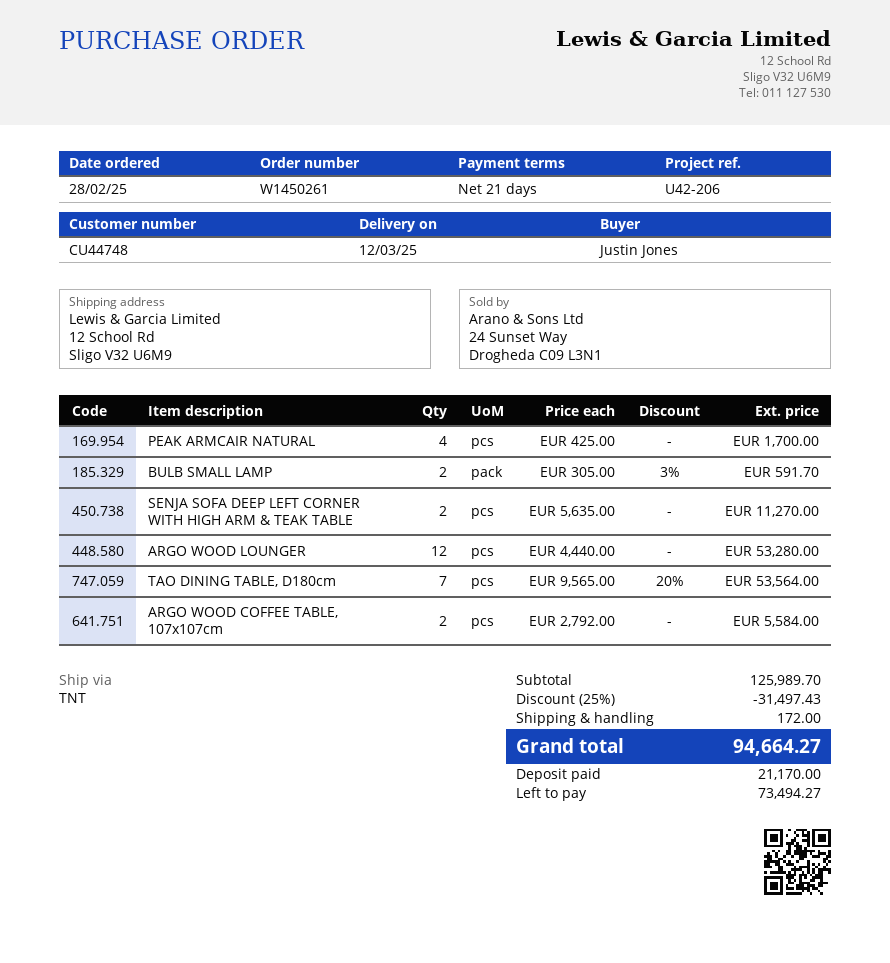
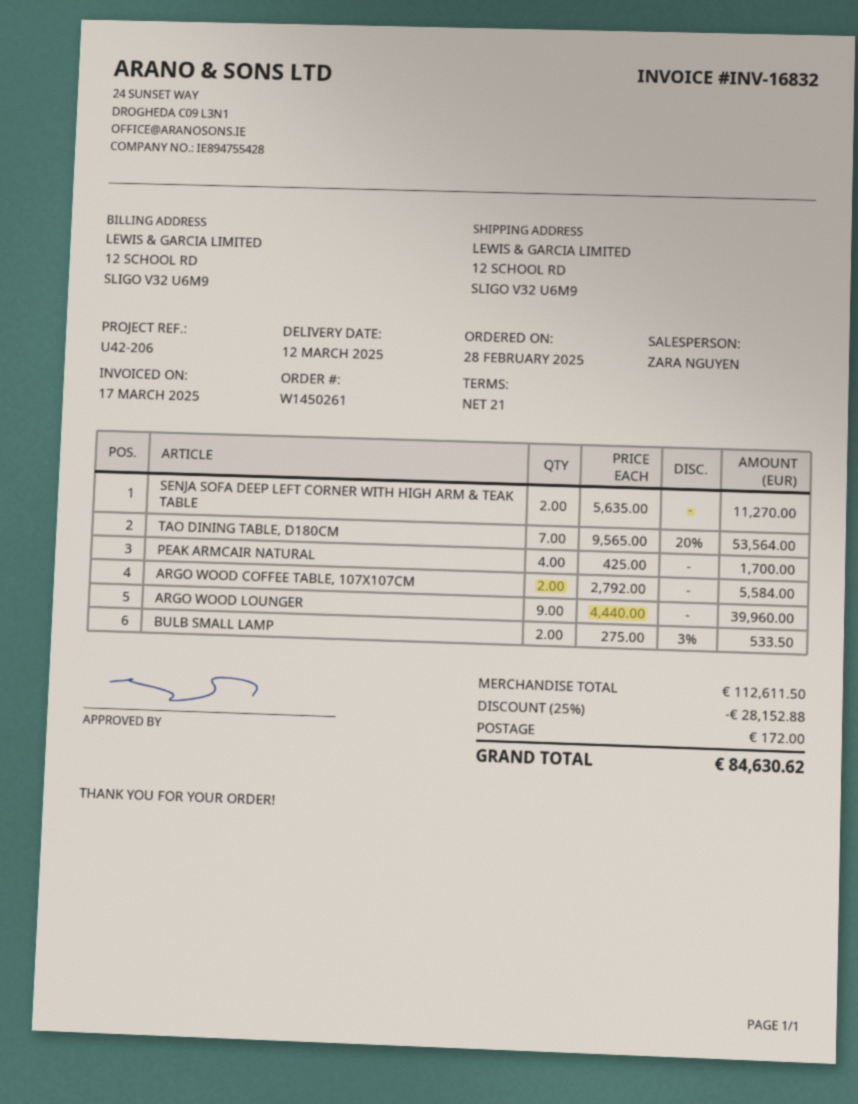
BULB SMALL LAMP: 2 x 305.00 - 3% = 591.70 -> 2 x 275.00 - 3% = 533.50
ARGO WOOD LOUNGER: 12 x 4440.00 = 53280.00 -> 9 x 4440.00 = 39960.00
subtotal: 125989.70 -> 112611.50
discount: 25% = 31497.43 -> 25% = 28152.88
total: 94664.27 -> 84630.62

